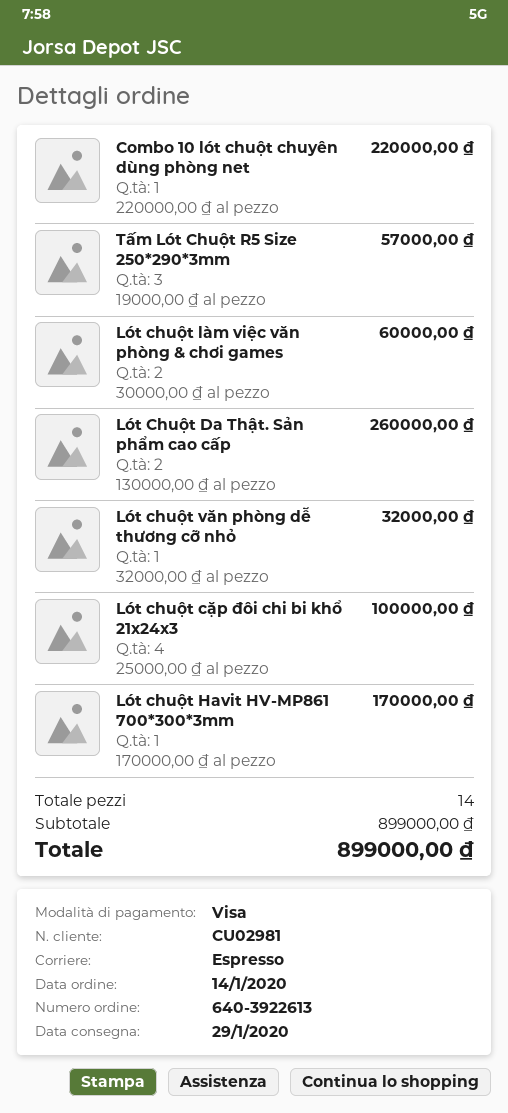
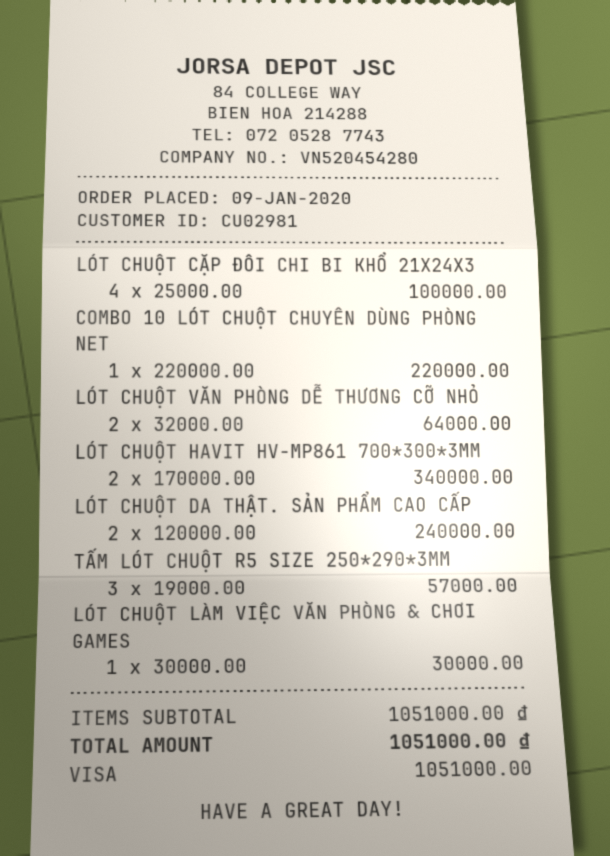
order date: 2020-01-14 -> 2020-01-09
Lót chuột làm việc văn phòng & chơi games: 2 x 30000.00 = 60000.00 -> 1 x 30000.00 = 30000.00
Lót Chuột Da Thật. Sản phẩm cao cấp: 2 x 130000.00 = 260000.00 -> 2 x 120000.00 = 240000.00
Lót chuột văn phòng dễ thương cỡ nhỏ: 1 x 32000.00 = 32000.00 -> 2 x 32000.00 = 64000.00
Lót chuột Havit HV-MP861 700*300*3mm: 1 x 170000.00 = 170000.00 -> 2 x 170000.00 = 340000.00
subtotal: 899000.00 -> 1051000.00
total: 899000.00 -> 1051000.00

